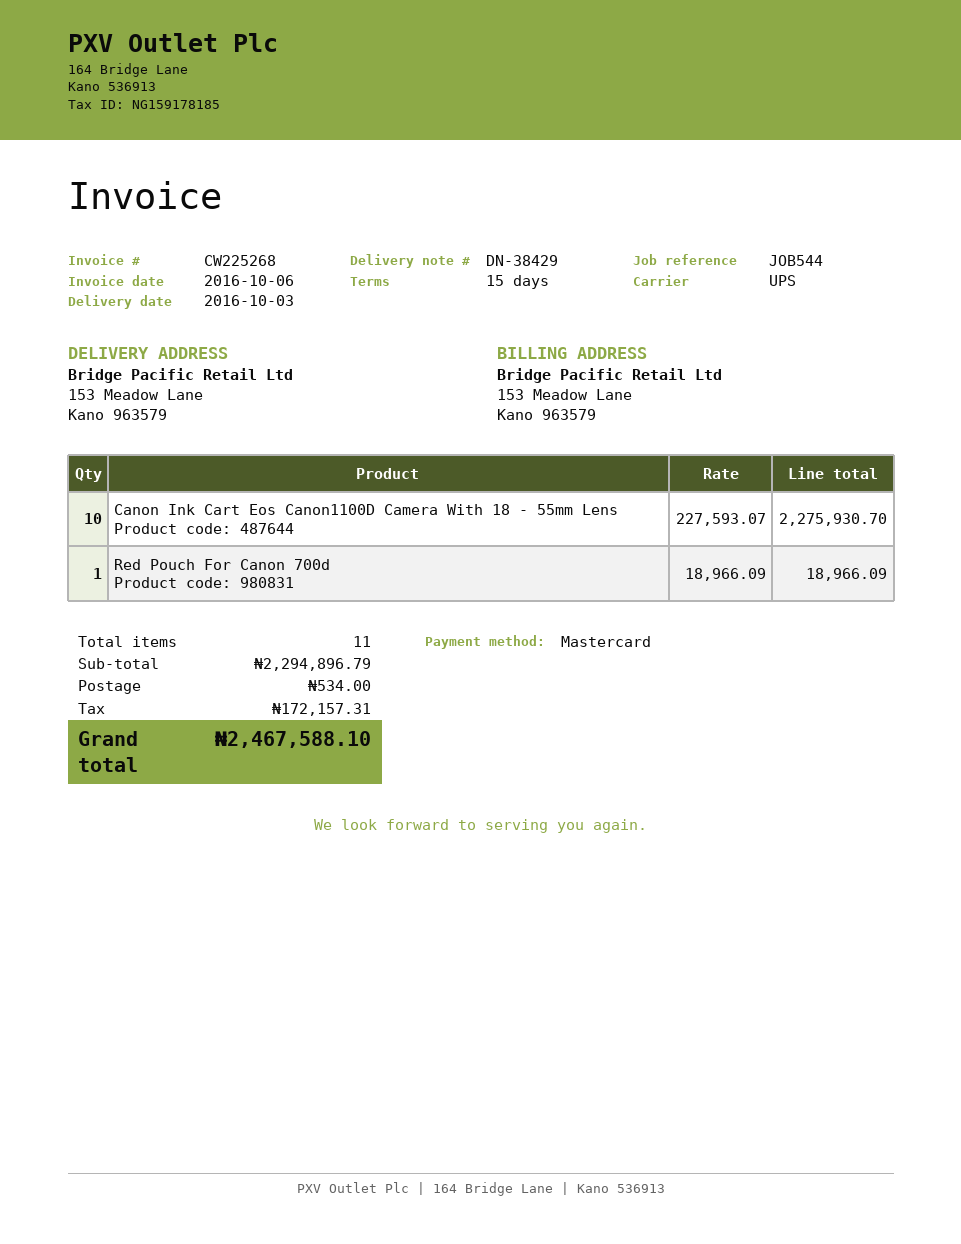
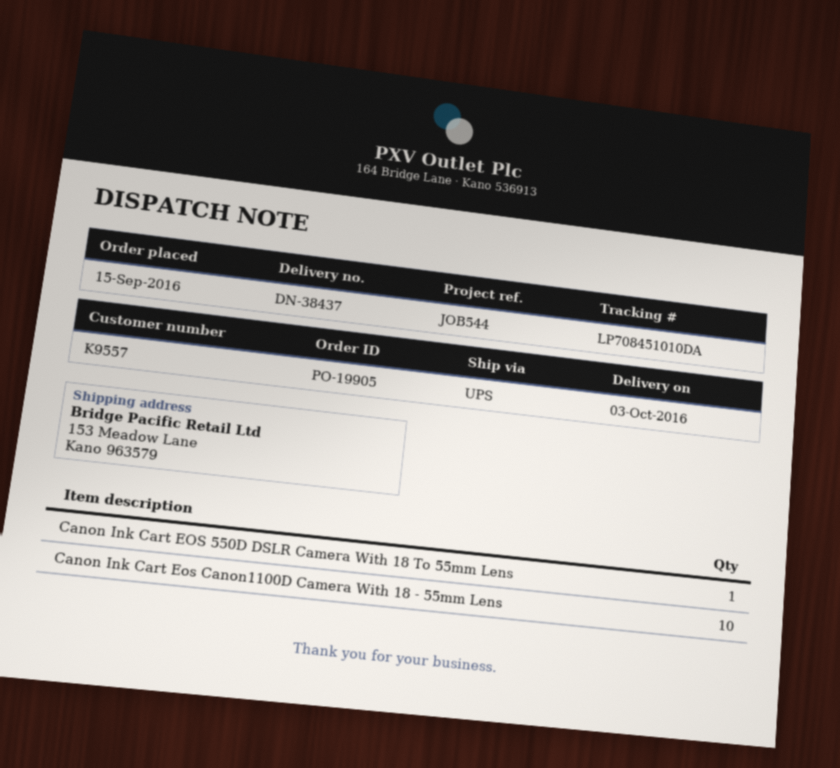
delivery note number: DN-38429 -> DN-38437
Red Pouch For Canon 700d: 1 -> none
Canon Ink Cart EOS 550D DSLR Camera With 18 To 55mm Lens: none -> 1

